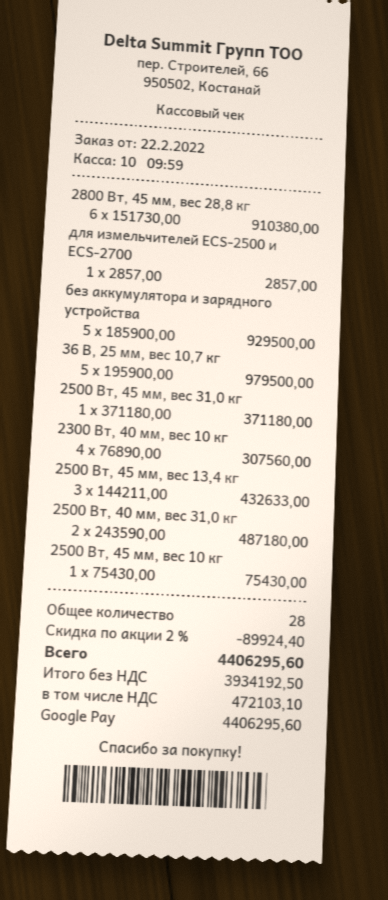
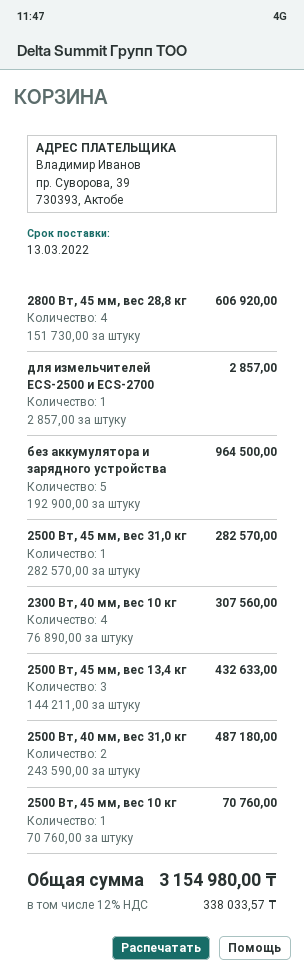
2800 Вт, 45 мм, вес 28,8 кг: 6 x 151730.00 = 910380.00 -> 4 x 151730.00 = 606920.00
без аккумулятора и зарядного устройства: 5 x 185900.00 = 929500.00 -> 5 x 192900.00 = 964500.00
36 В, 25 мм, вес 10,7 кг: 5 x 195900.00 = 979500.00 -> none
2500 Вт, 45 мм, вес 31,0 кг: 1 x 371180.00 = 371180.00 -> 1 x 282570.00 = 282570.00
2500 Вт, 45 мм, вес 10 кг: 1 x 75430.00 = 75430.00 -> 1 x 70760.00 = 70760.00
discount: 2% = 89924.40 -> none
tax: 472103.10 -> 338033.57
total: 4406295.60 -> 3154980.00

